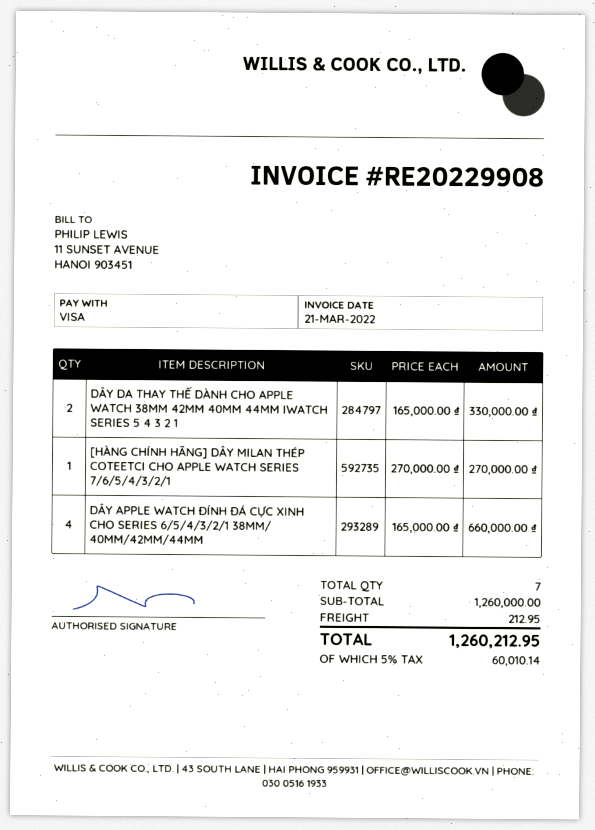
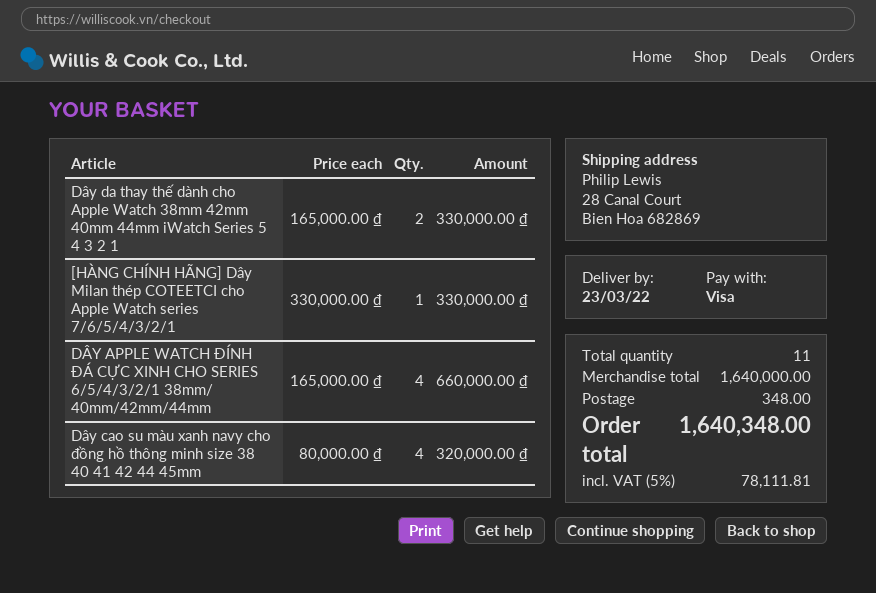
[HÀNG CHÍNH HÃNG] DÂY MILAN THÉP COTEETCI CHO APPLE WATCH SERIES 7/6/5/4/3/2/1: 1 x 270000.00 = 270000.00 -> 1 x 330000.00 = 330000.00
Dây cao su màu xanh navy cho đồng hồ thông minh size 38 40 41 42 44 45mm: none -> 4 x 80000.00 = 320000.00
total quantity: 7 -> 11
subtotal: 1260000.00 -> 1640000.00
shipping: 212.95 -> 348.00
tax: 5% = 60010.14 -> 5% = 78111.81
total: 1260212.95 -> 1640348.00

